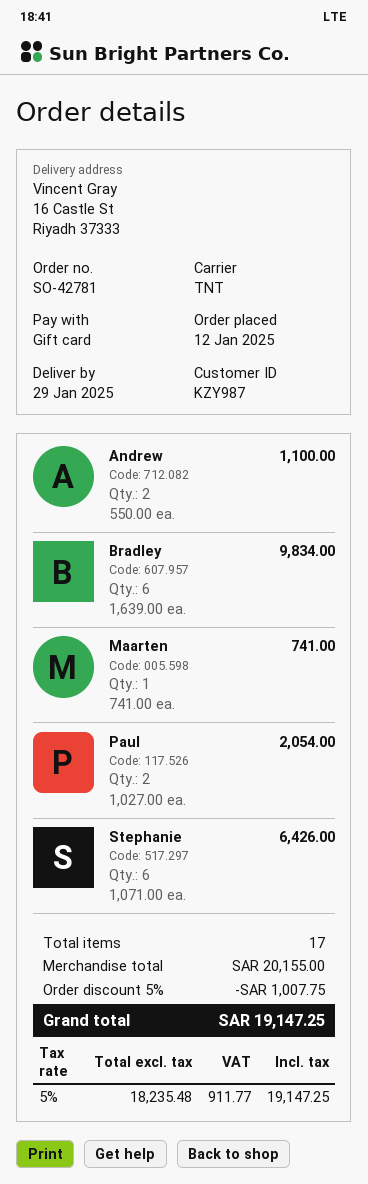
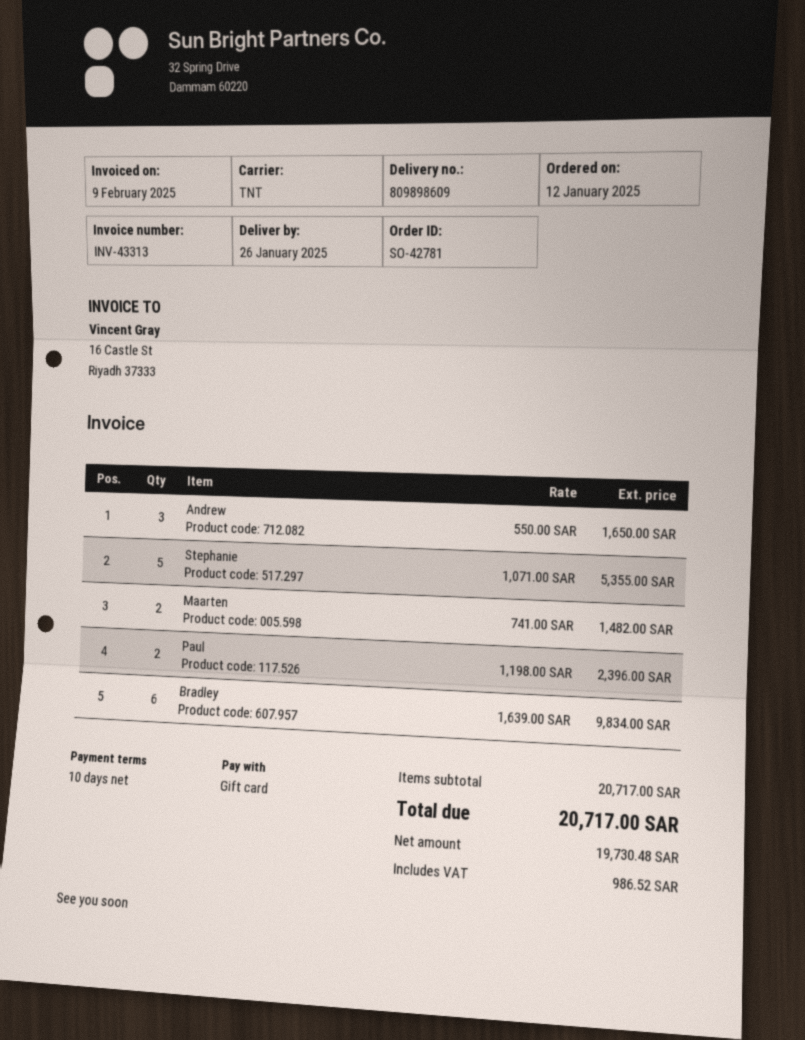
delivery date: 2025-01-29 -> 2025-01-26
Andrew: 2 x 550.00 = 1100.00 -> 3 x 550.00 = 1650.00
Maarten: 1 x 741.00 = 741.00 -> 2 x 741.00 = 1482.00
Paul: 2 x 1027.00 = 2054.00 -> 2 x 1198.00 = 2396.00
Stephanie: 6 x 1071.00 = 6426.00 -> 5 x 1071.00 = 5355.00
subtotal: 20155.00 -> 20717.00
discount: 5% = 1007.75 -> none
net: 18235.48 -> 19730.48
tax: 911.77 -> 986.52
total: 19147.25 -> 20717.00

